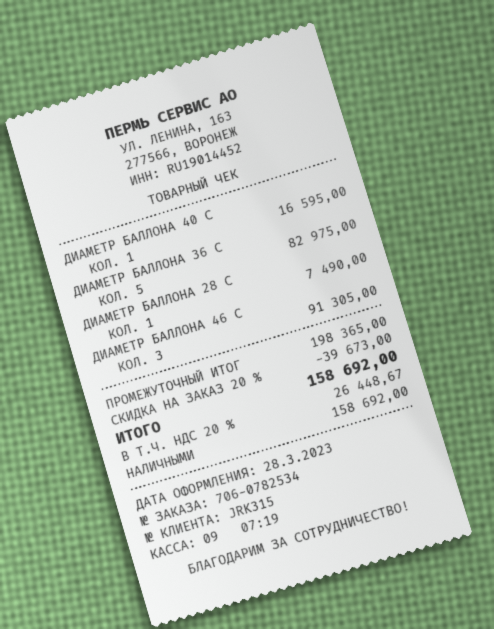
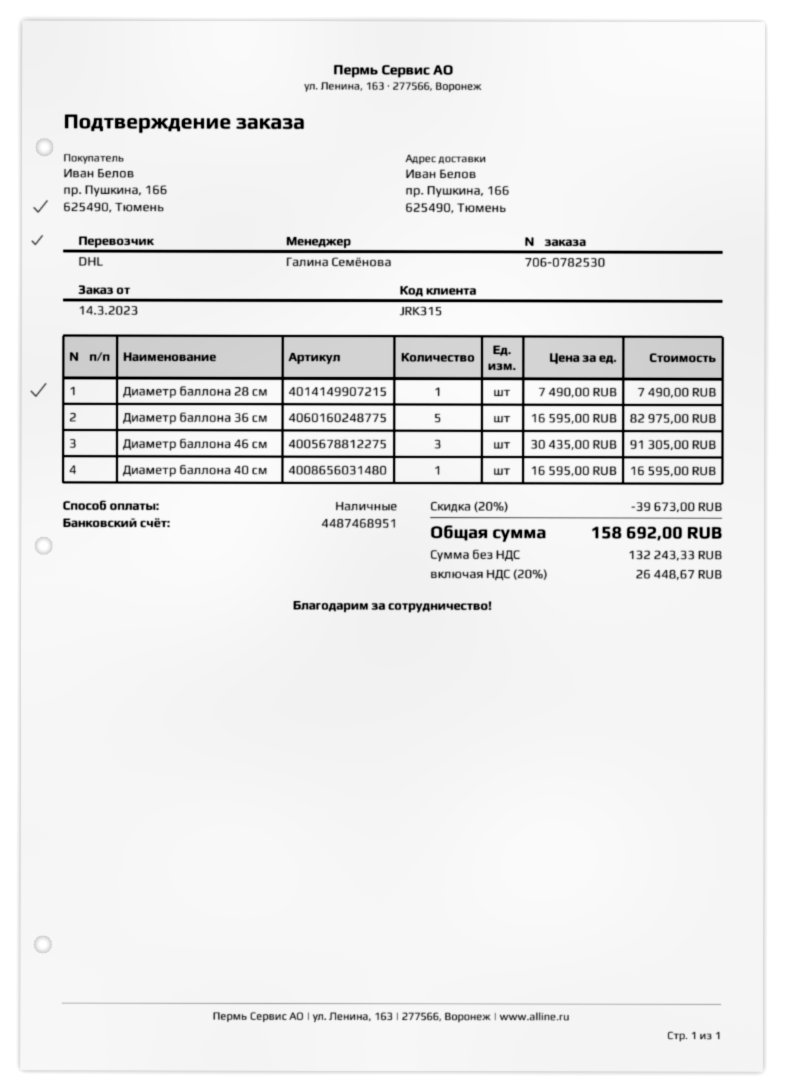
order number: 706-0782534 -> 706-0782530
order date: 2023-03-28 -> 2023-03-14

